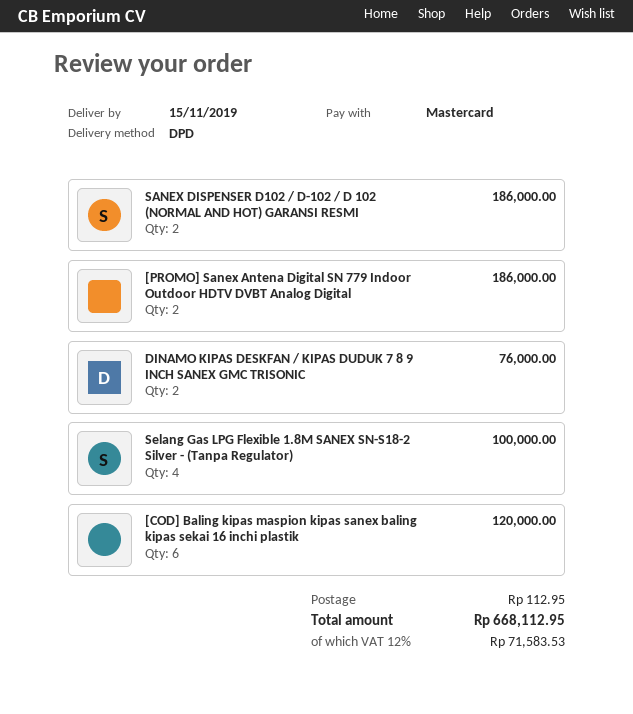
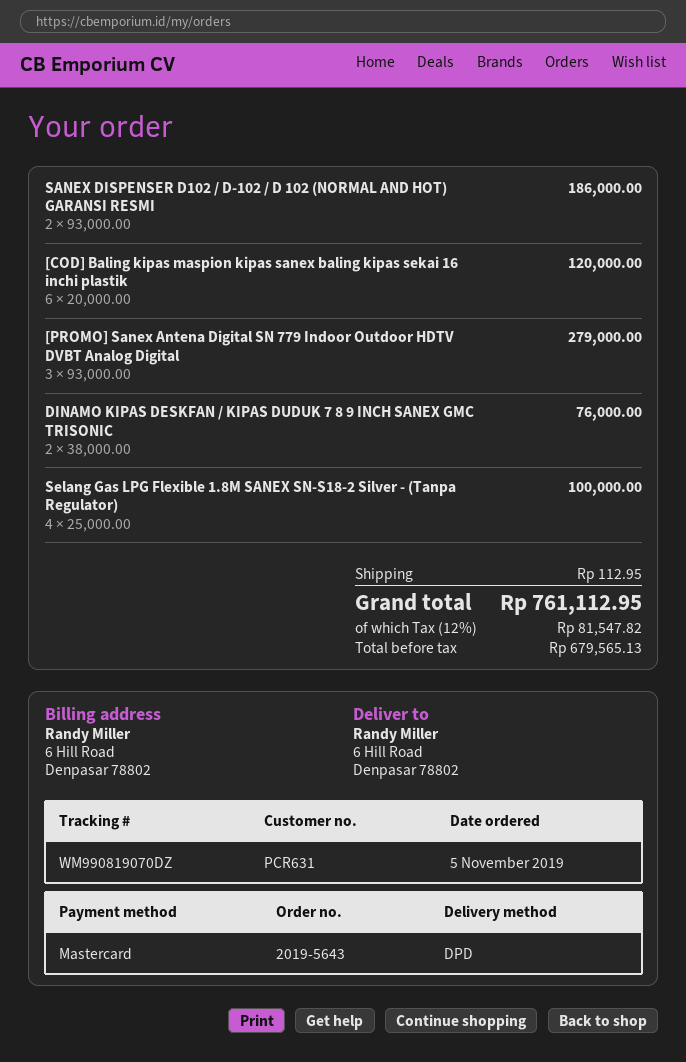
[PROMO] Sanex Antena Digital SN 779 Indoor Outdoor HDTV DVBT Analog Digital: 2 for 186000.00 -> 3 for 279000.00
tax: 12% = 71583.53 -> 12% = 81547.82
total: 668112.95 -> 761112.95

